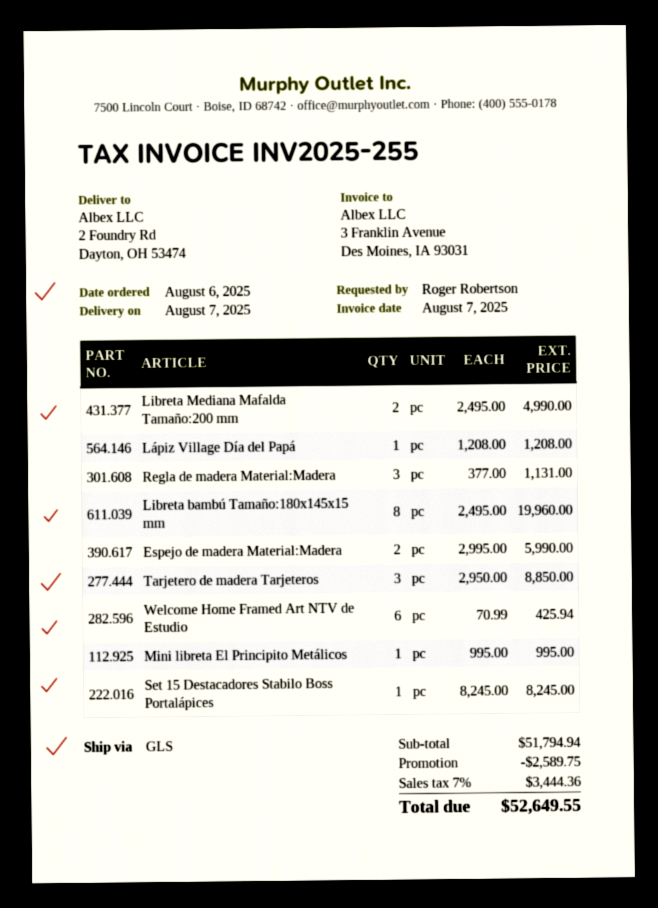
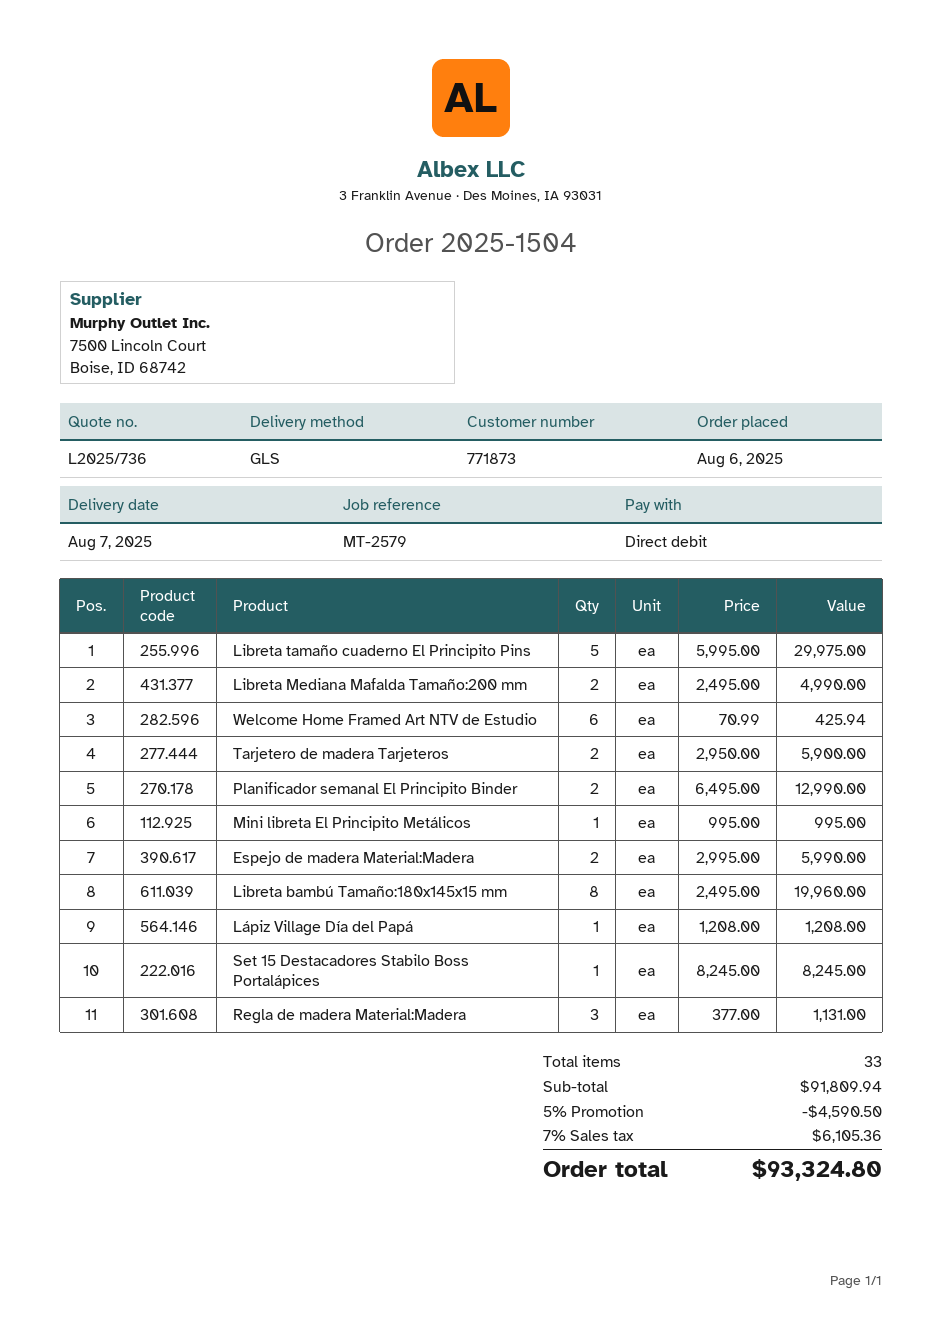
Tarjetero de madera Tarjeteros: 3 x 2950.00 = 8850.00 -> 2 x 2950.00 = 5900.00
Libreta tamaño cuaderno El Principito Pins: none -> 5 x 5995.00 = 29975.00
Planificador semanal El Principito Binder: none -> 2 x 6495.00 = 12990.00
subtotal: 51794.94 -> 91809.94
discount: 2589.75 -> 4590.50
tax: 7% = 3444.36 -> 7% = 6105.36
total: 52649.55 -> 93324.80

